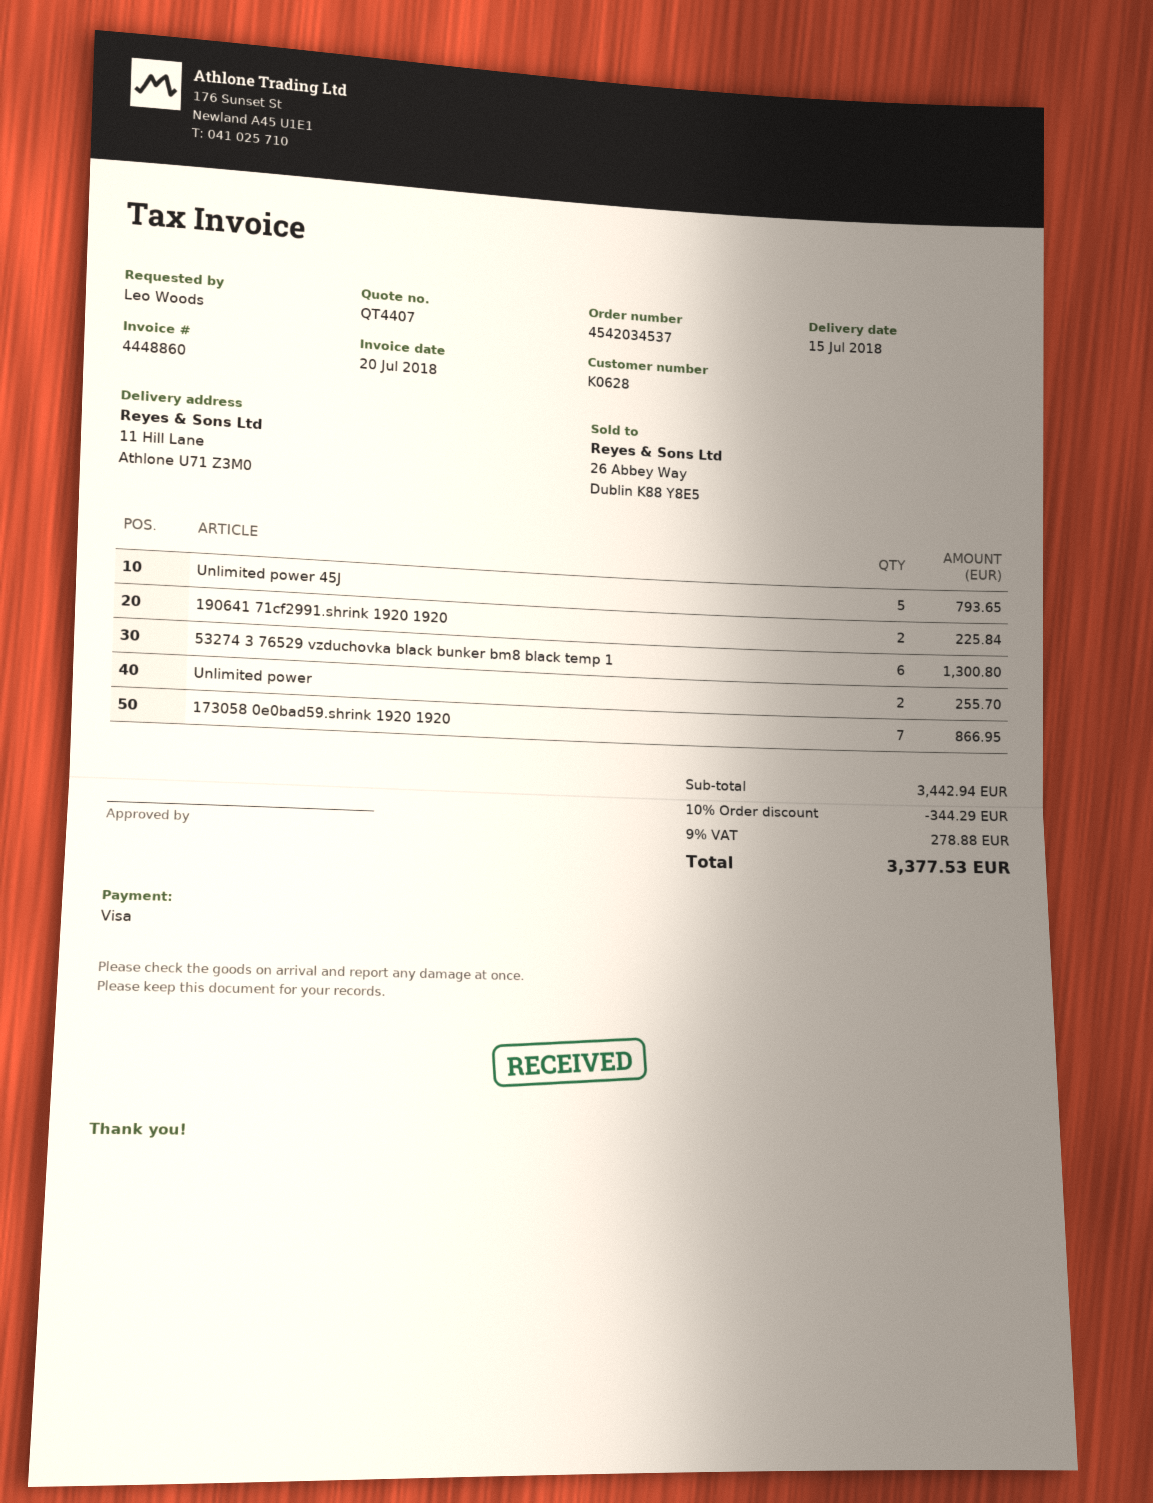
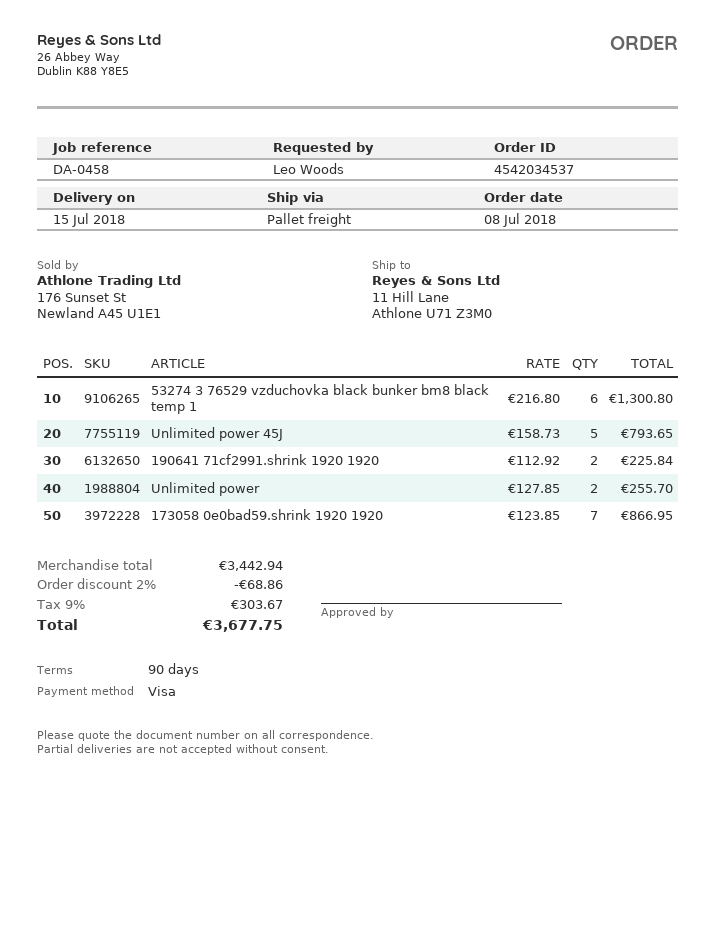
discount: 10% = 344.29 -> 2% = 68.86
tax: 9% = 278.88 -> 9% = 303.67
total: 3377.53 -> 3677.75

